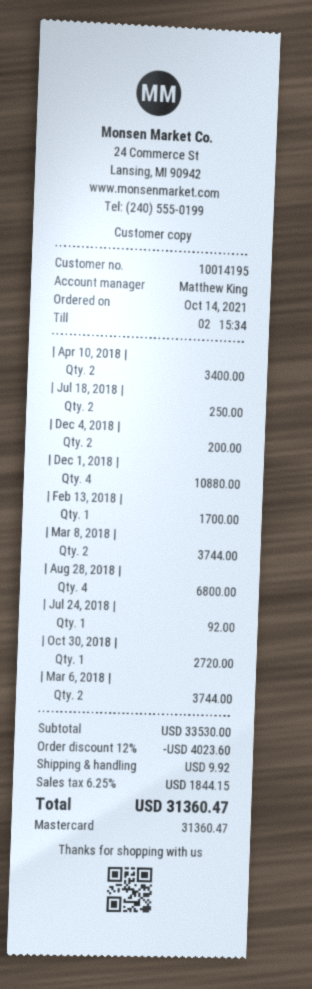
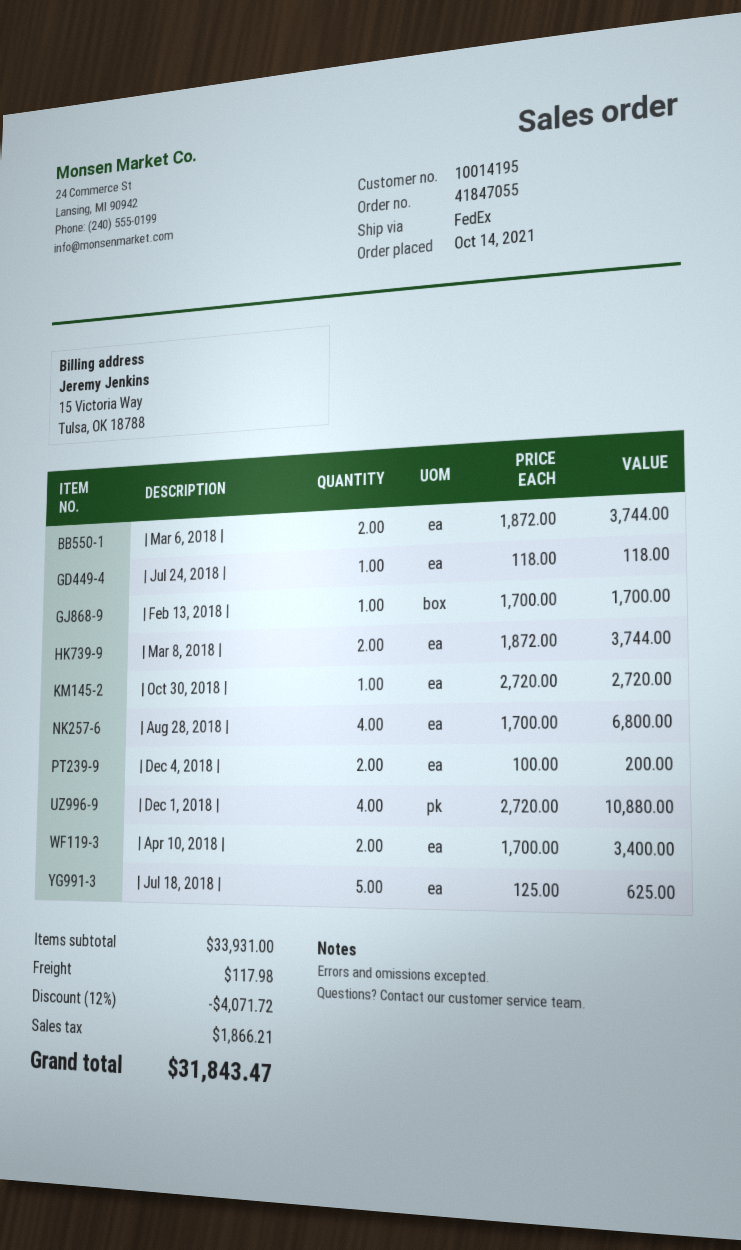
| Jul 18, 2018 |: 2 for 250.00 -> 5 for 625.00
| Jul 24, 2018 |: 1 for 92.00 -> 1 for 118.00
subtotal: 33530.00 -> 33931.00
discount: 12% = 4023.60 -> 12% = 4071.72
shipping: 9.92 -> 117.98
tax: 1844.15 -> 1866.21
total: 31360.47 -> 31843.47

